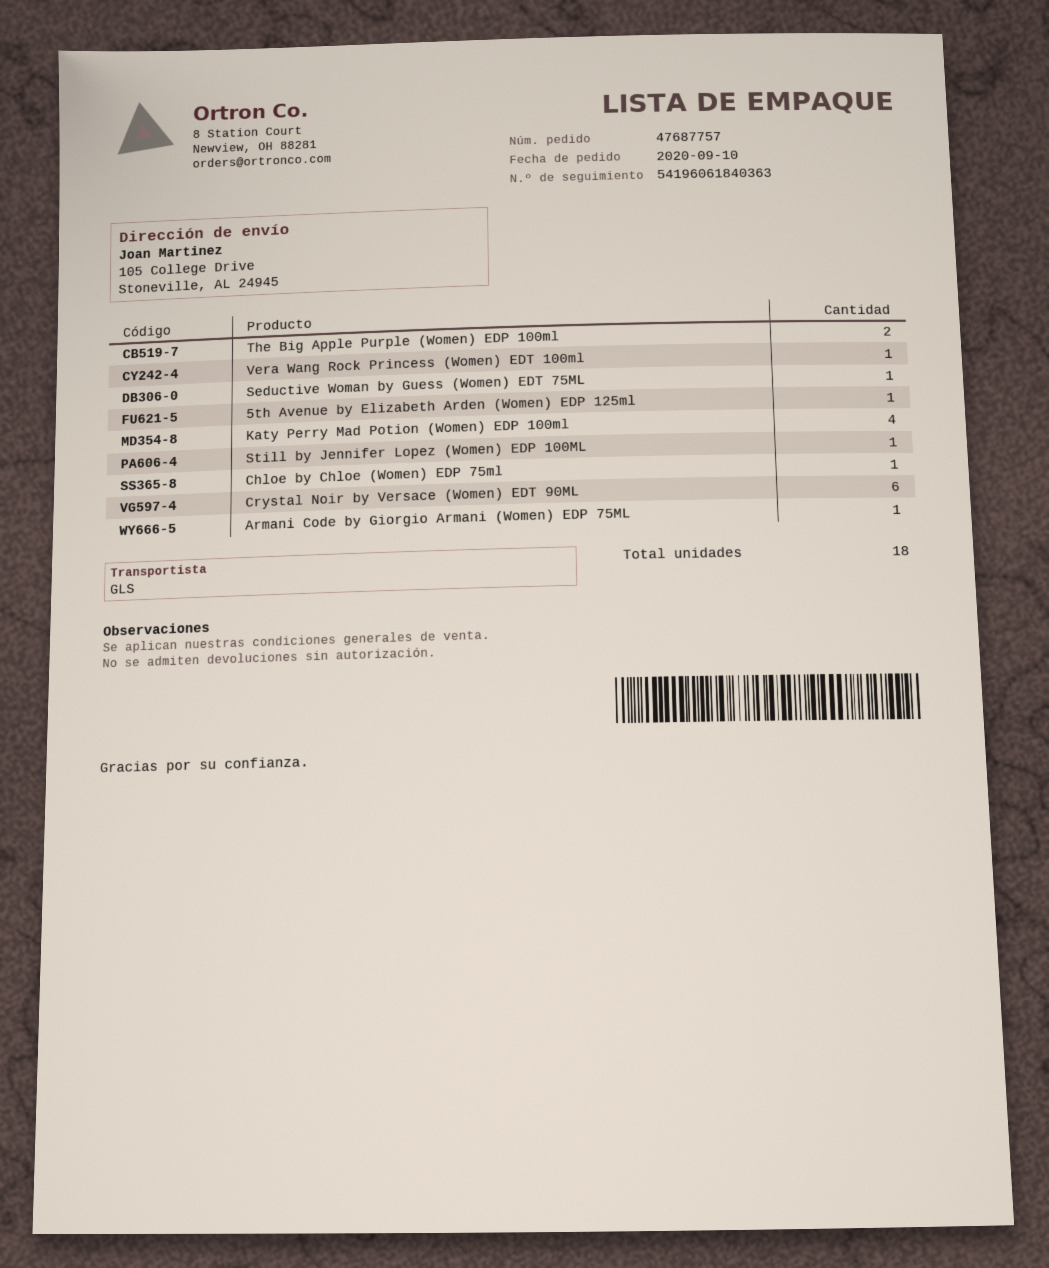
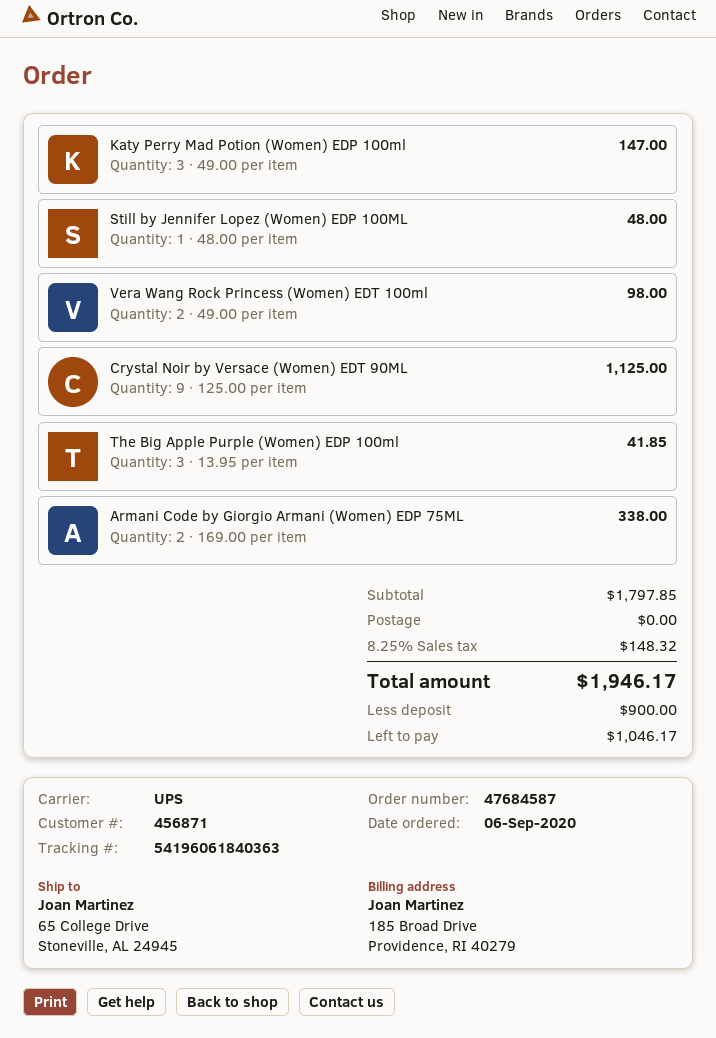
order number: 47687757 -> 47684587
order date: 2020-09-10 -> 2020-09-06
shipping method: GLS -> UPS
ship to: 105 College Drive, Stoneville, AL 24945 -> 65 College Drive, Stoneville, AL 24945
The Big Apple Purple (Women) EDP 100ml: 2 -> 3
Vera Wang Rock Princess (Women) EDT 100ml: 1 -> 2
Seductive Woman by Guess (Women) EDT 75ML: 1 -> none
5th Avenue by Elizabeth Arden (Women) EDP 125ml: 1 -> none
Katy Perry Mad Potion (Women) EDP 100ml: 4 -> 3
Chloe by Chloe (Women) EDP 75ml: 1 -> none
Crystal Noir by Versace (Women) EDT 90ML: 6 -> 9
Armani Code by Giorgio Armani (Women) EDP 75ML: 1 -> 2

